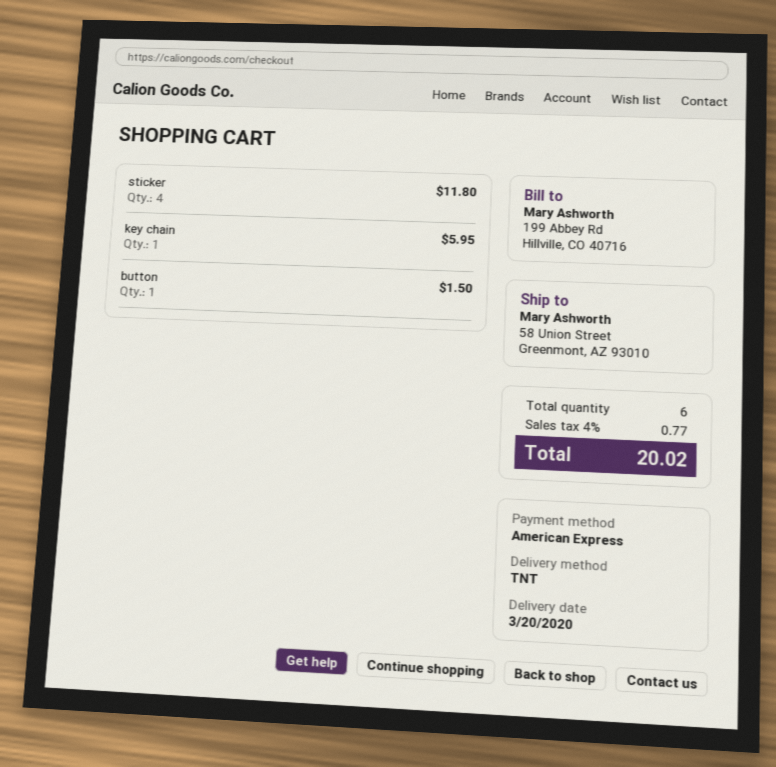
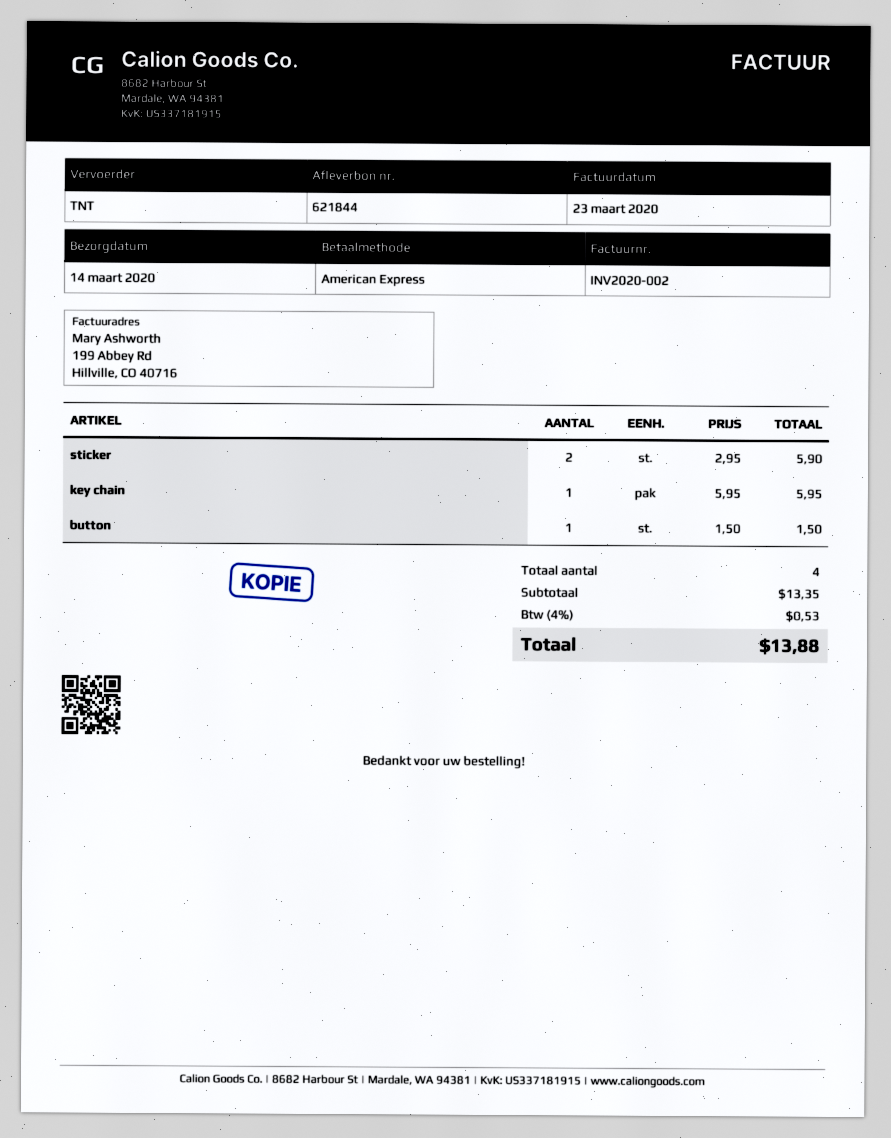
delivery date: 2020-03-20 -> 2020-03-14
sticker: 4 for 11.80 -> 2 for 5.90
total quantity: 6 -> 4
tax: 4% = 0.77 -> 4% = 0.53
total: 20.02 -> 13.88

